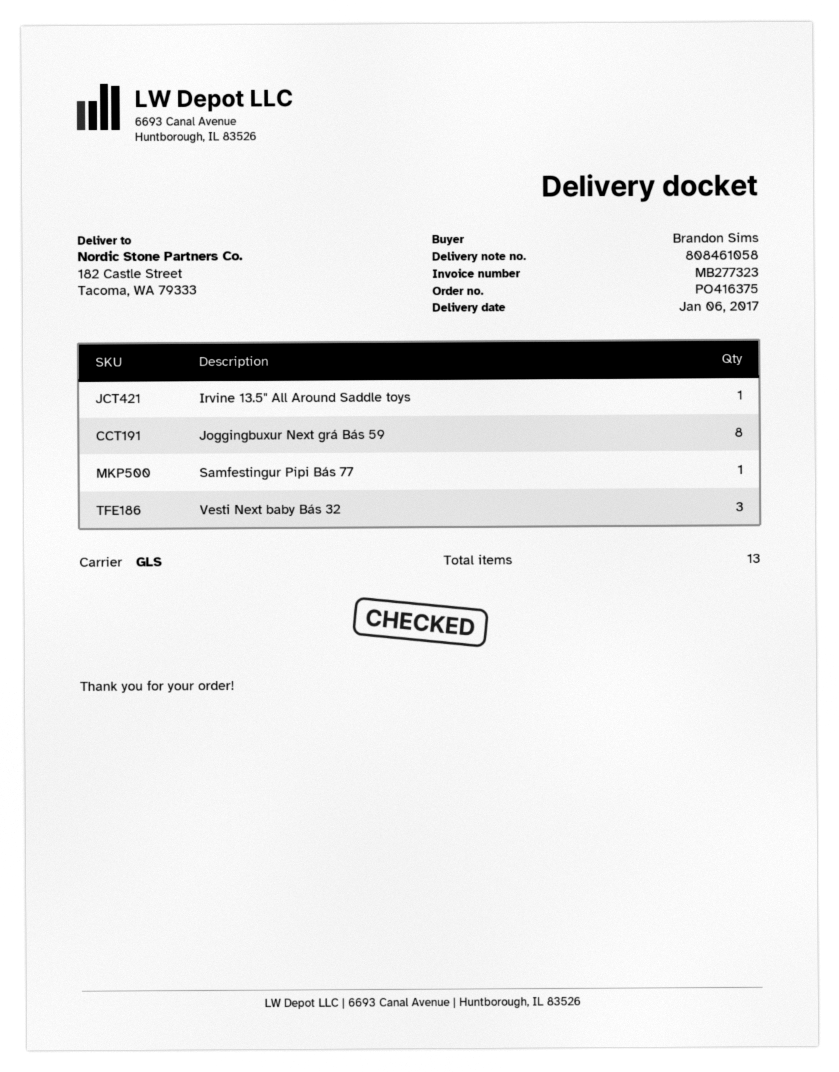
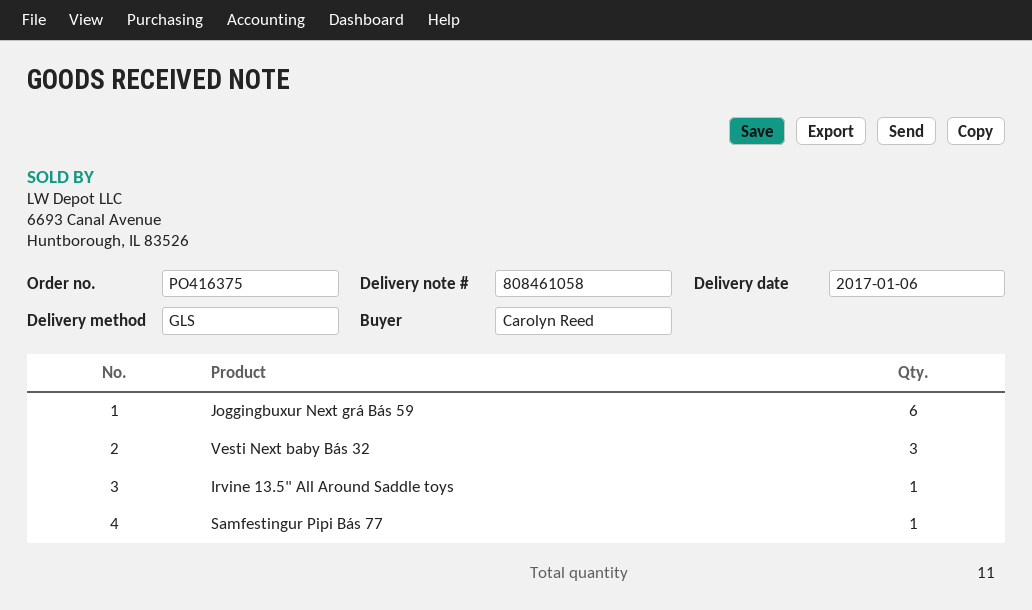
ordered by: Brandon Sims -> Carolyn Reed
Joggingbuxur Next grá Bás 59: 8 -> 6
total quantity: 13 -> 11

